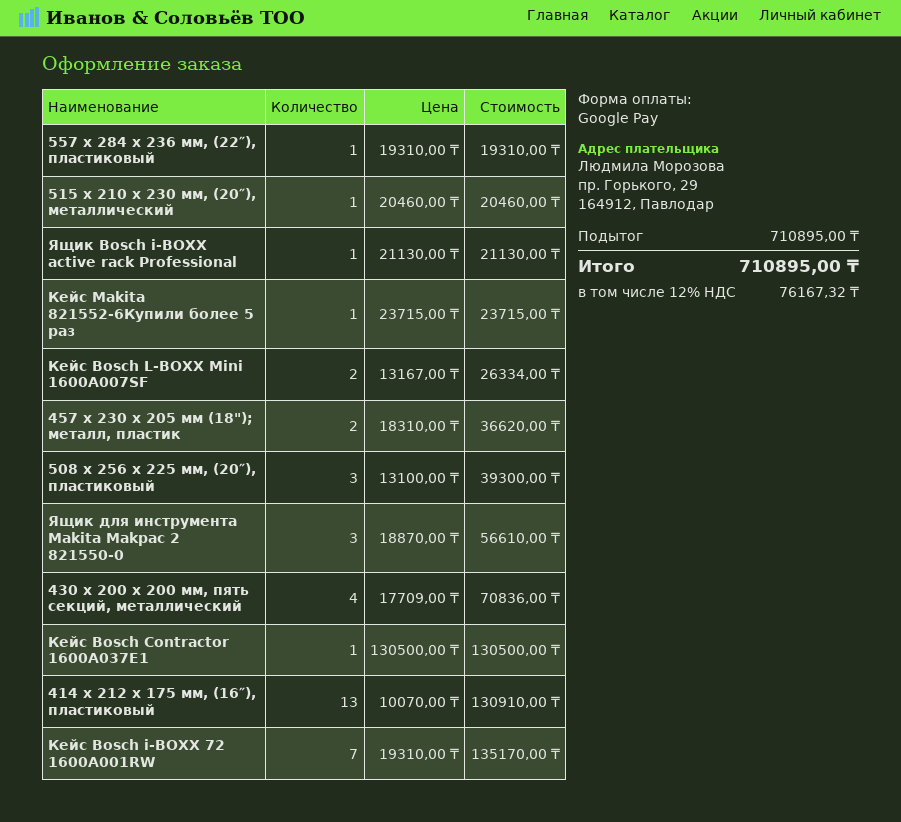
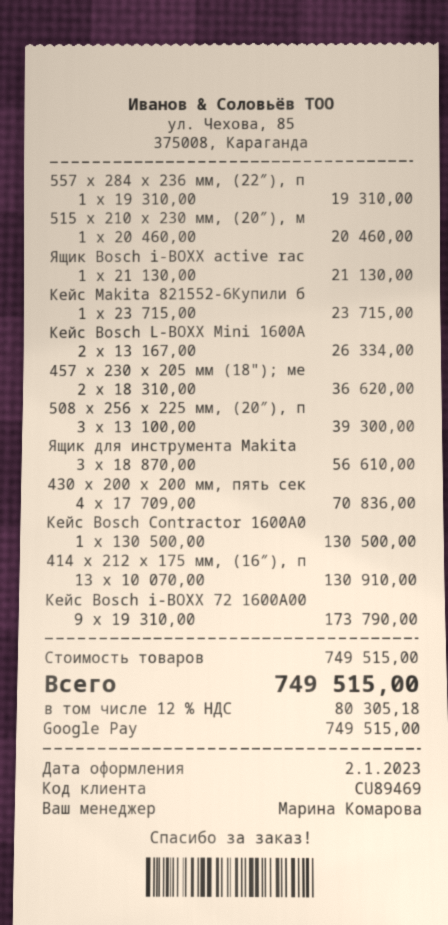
Кейс Bosch i-BOXX 72 1600A001RW: 7 x 19310.00 = 135170.00 -> 9 x 19310.00 = 173790.00
subtotal: 710895.00 -> 749515.00
tax: 12% = 76167.32 -> 12% = 80305.18
total: 710895.00 -> 749515.00

